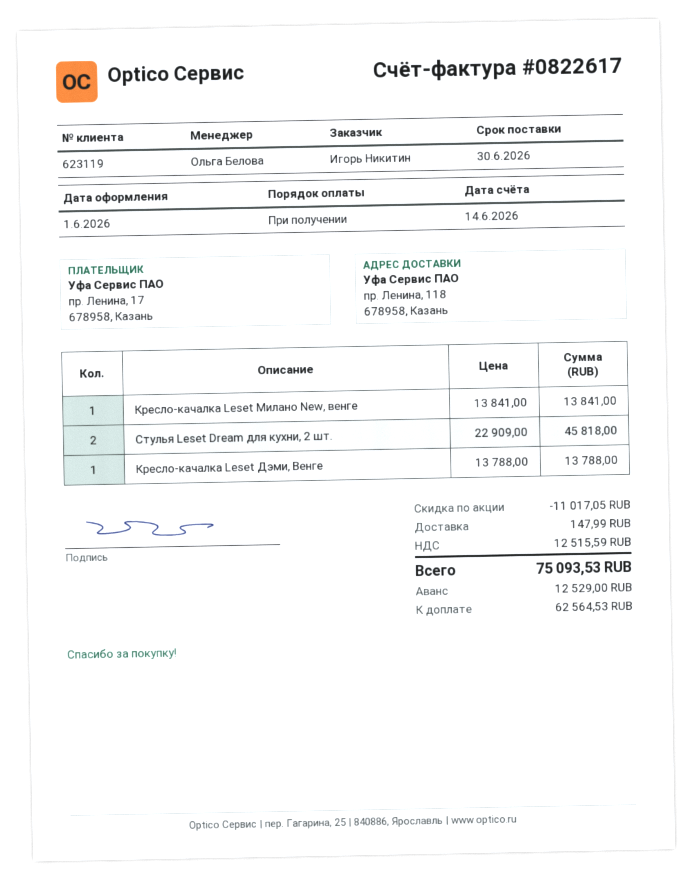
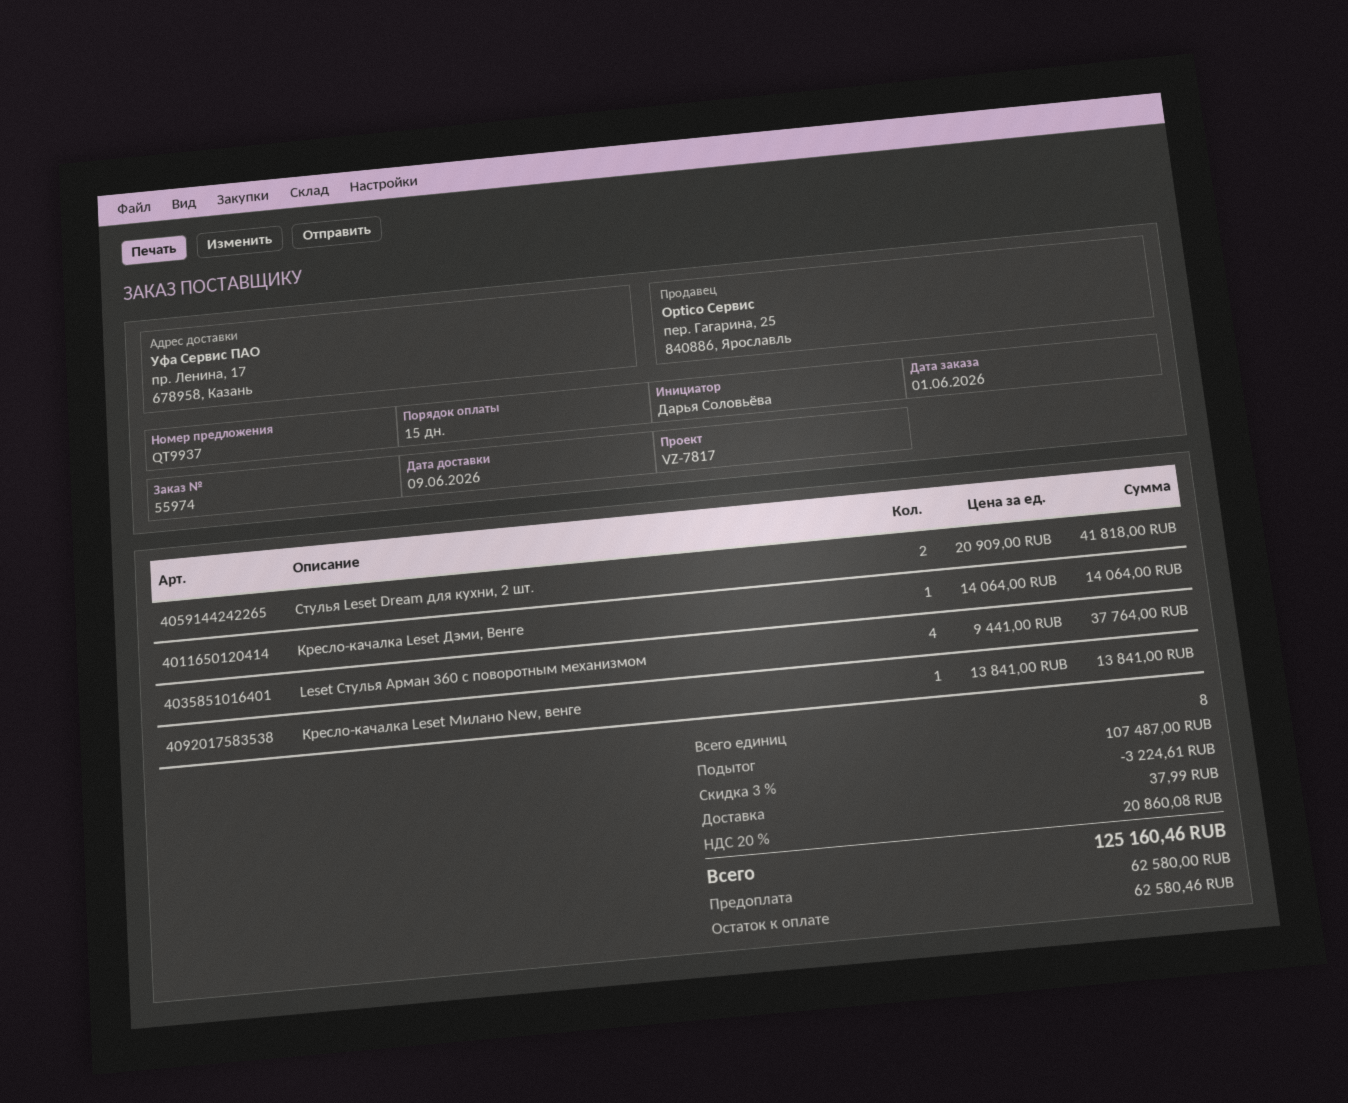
delivery date: 2026-06-30 -> 2026-06-09
payment terms: on receipt -> 15 days
ordered by: Игорь Никитин -> Дарья Соловьёва
ship to: пр. Ленина, 118, 678958, Казань -> пр. Ленина, 17, 678958, Казань
Стулья Leset Dream для кухни, 2 шт.: 2 x 22909.00 = 45818.00 -> 2 x 20909.00 = 41818.00
Кресло-качалка Leset Дэми, Венге: 1 x 13788.00 = 13788.00 -> 1 x 14064.00 = 14064.00
Leset Стулья Арман 360 с поворотным механизмом: none -> 4 x 9441.00 = 37764.00
discount: 11017.05 -> 3224.61
shipping: 147.99 -> 37.99
tax: 12515.59 -> 20860.08
total: 75093.53 -> 125160.46
deposit: 12529.00 -> 62580.00
balance: 62564.53 -> 62580.46

